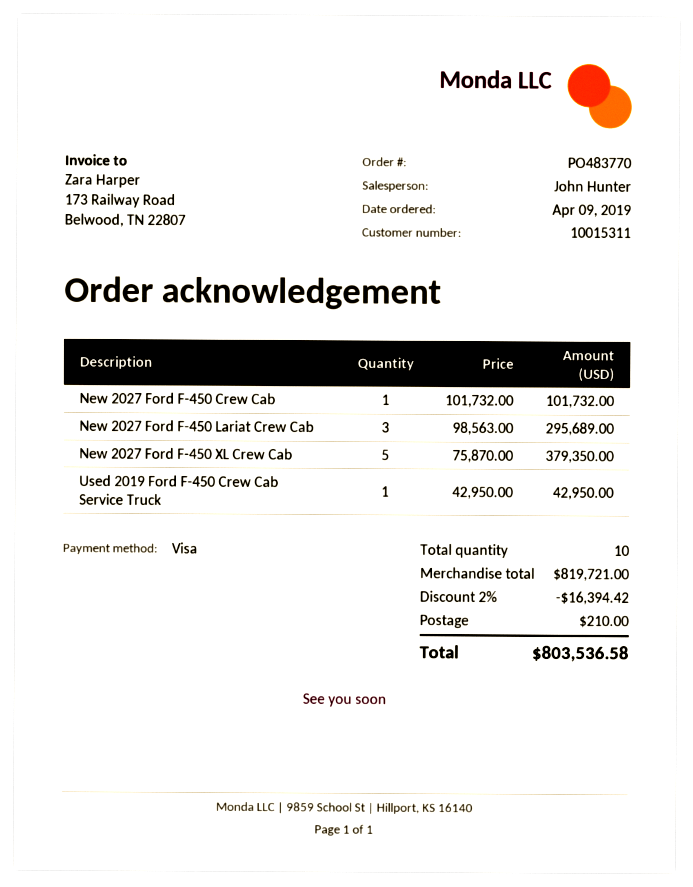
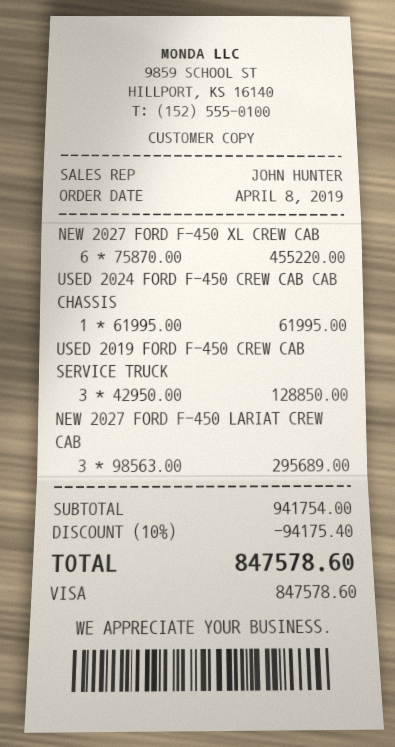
order date: 2019-04-09 -> 2019-04-08
New 2027 Ford F-450 Crew Cab: 1 x 101732.00 = 101732.00 -> none
New 2027 Ford F-450 XL Crew Cab: 5 x 75870.00 = 379350.00 -> 6 x 75870.00 = 455220.00
Used 2019 Ford F-450 Crew Cab Service Truck: 1 x 42950.00 = 42950.00 -> 3 x 42950.00 = 128850.00
USED 2024 FORD F-450 CREW CAB CAB CHASSIS: none -> 1 x 61995.00 = 61995.00
subtotal: 819721.00 -> 941754.00
discount: 2% = 16394.42 -> 10% = 94175.40
shipping: 210.00 -> none
total: 803536.58 -> 847578.60

